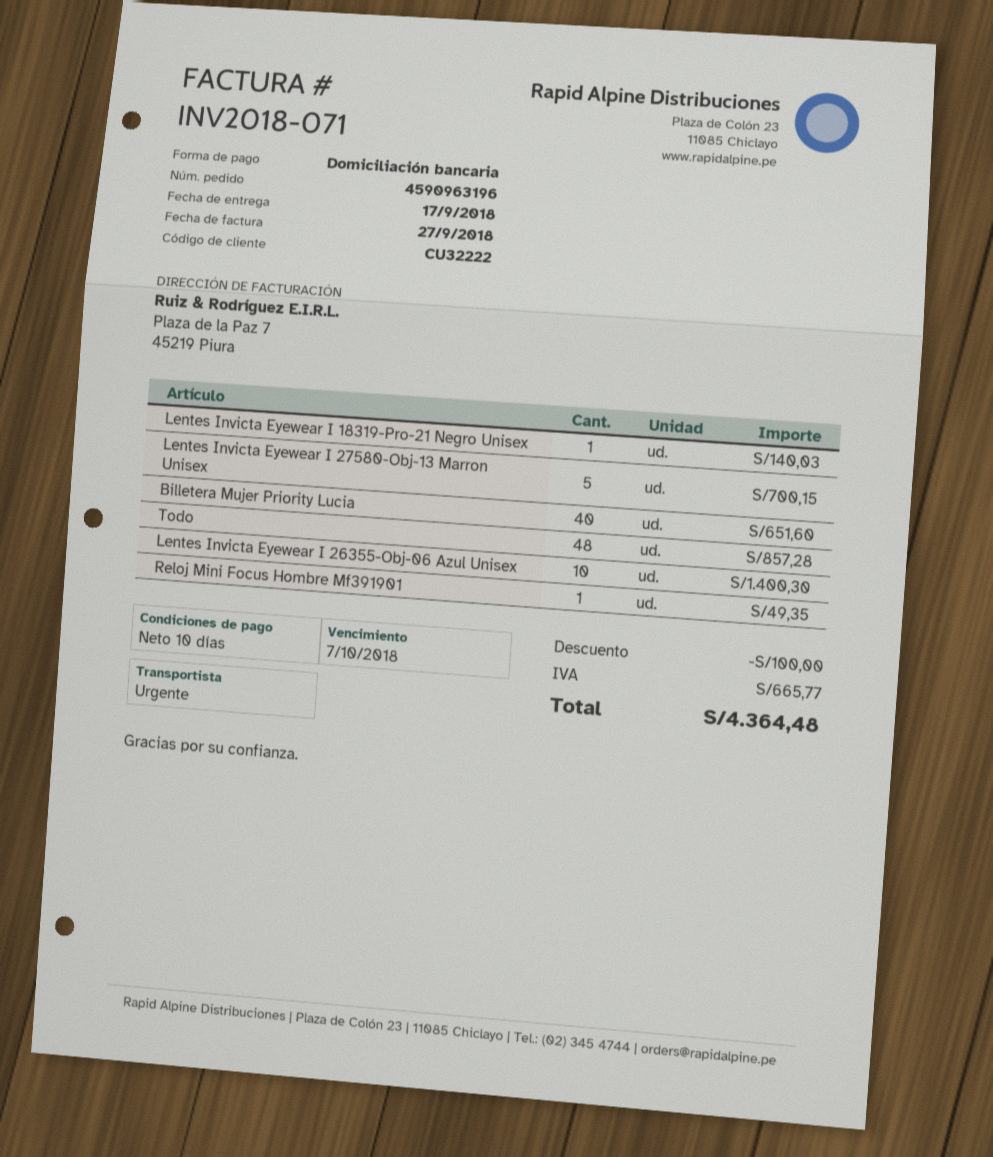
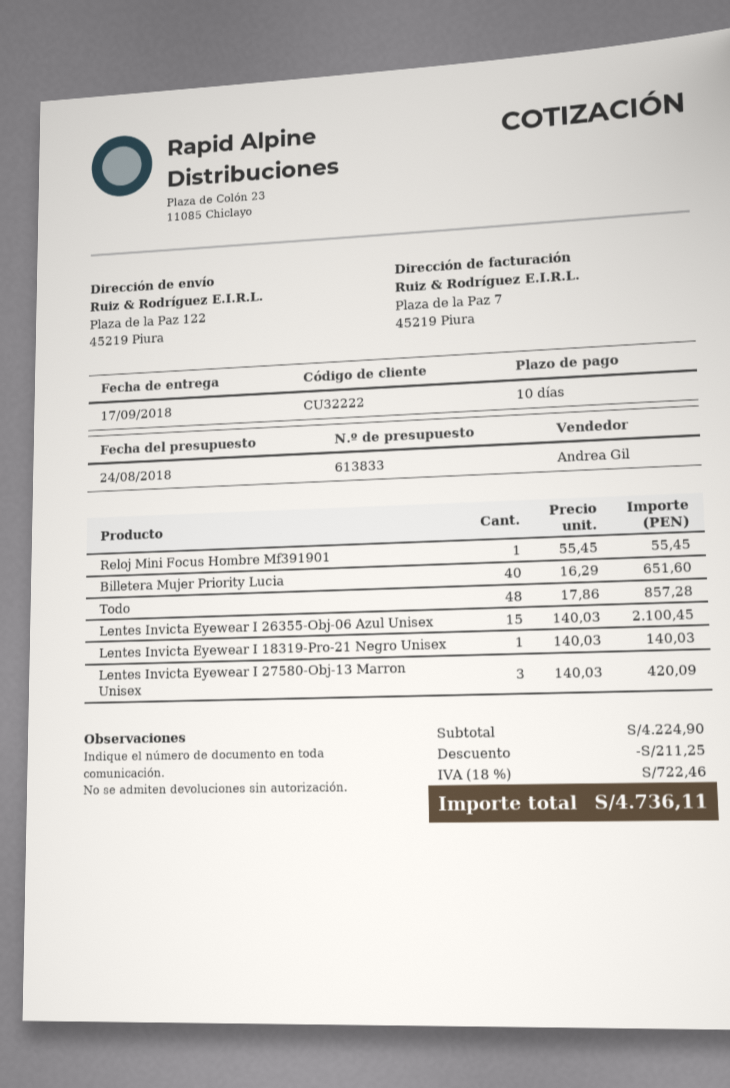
Lentes Invicta Eyewear I 27580-Obj-13 Marron Unisex: 5 for 700.15 -> 3 for 420.09
Lentes Invicta Eyewear I 26355-Obj-06 Azul Unisex: 10 for 1400.30 -> 15 for 2100.45
Reloj Mini Focus Hombre Mf391901: 1 for 49.35 -> 1 for 55.45
discount: 100.00 -> 211.25
tax: 665.77 -> 722.46
total: 4364.48 -> 4736.11

